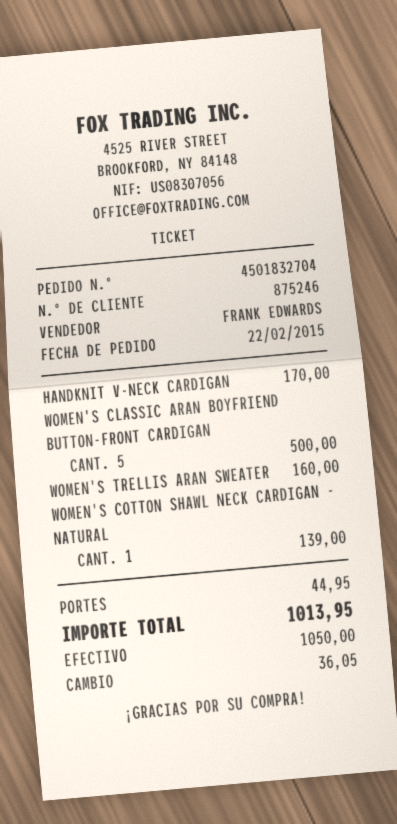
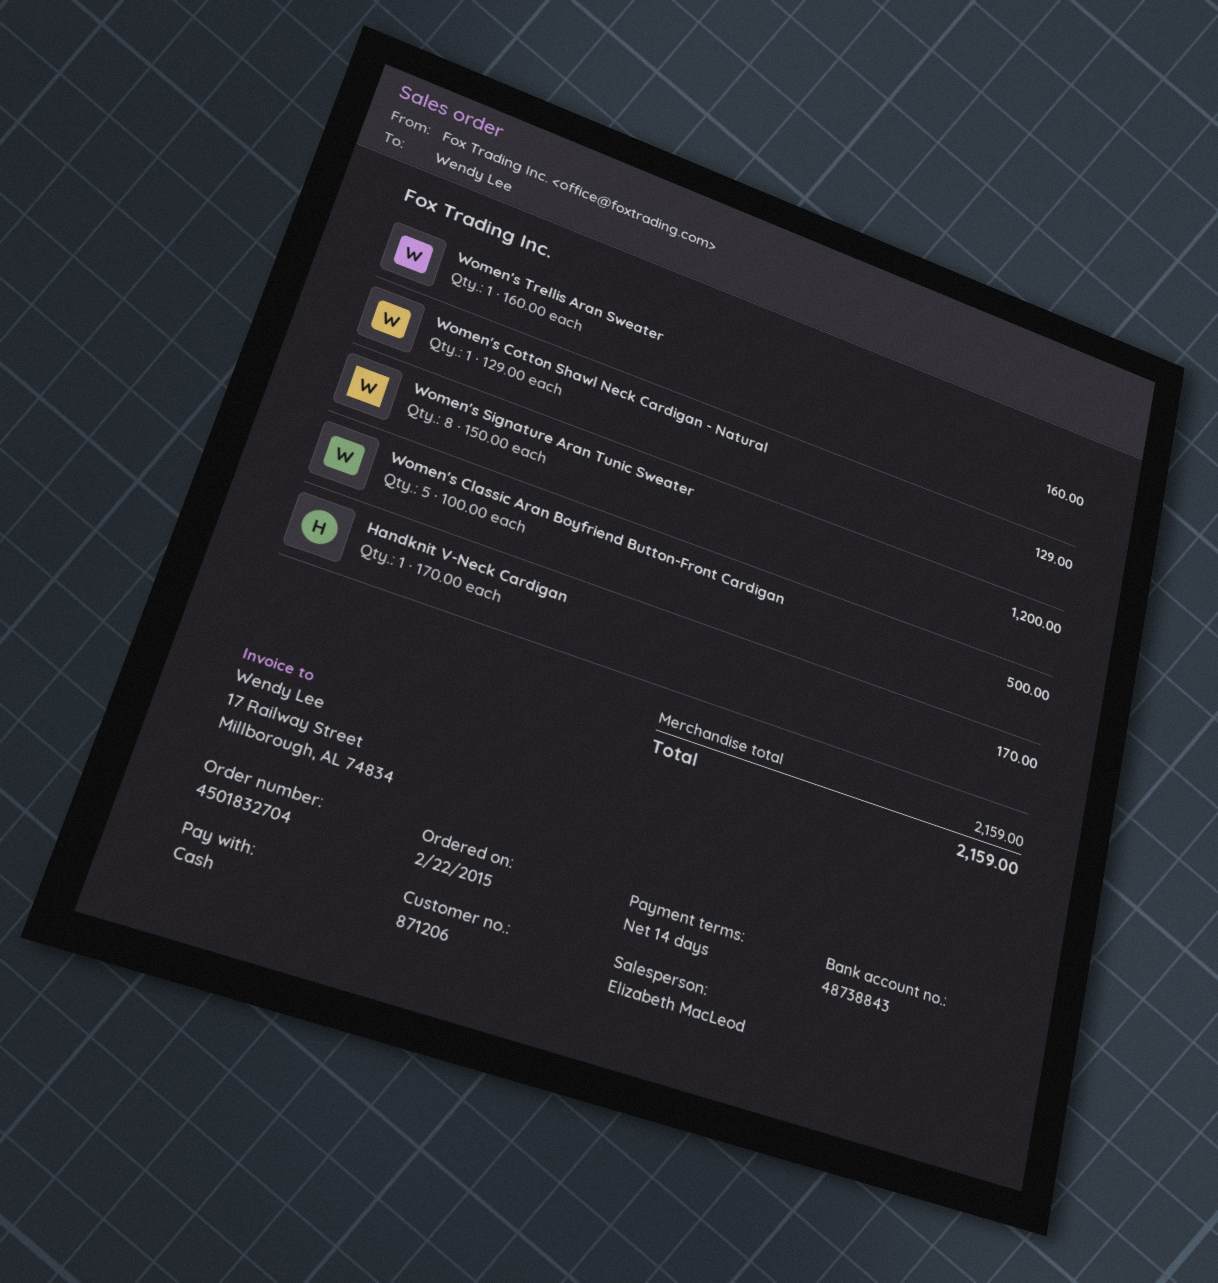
customer number: 875246 -> 871206
sales rep: FRANK EDWARDS -> Elizabeth MacLeod
WOMEN'S COTTON SHAWL NECK CARDIGAN - NATURAL: 1 for 139.00 -> 1 for 129.00
Women's Signature Aran Tunic Sweater: none -> 8 for 1200.00
shipping: 44.95 -> none
total: 1013.95 -> 2159.00

